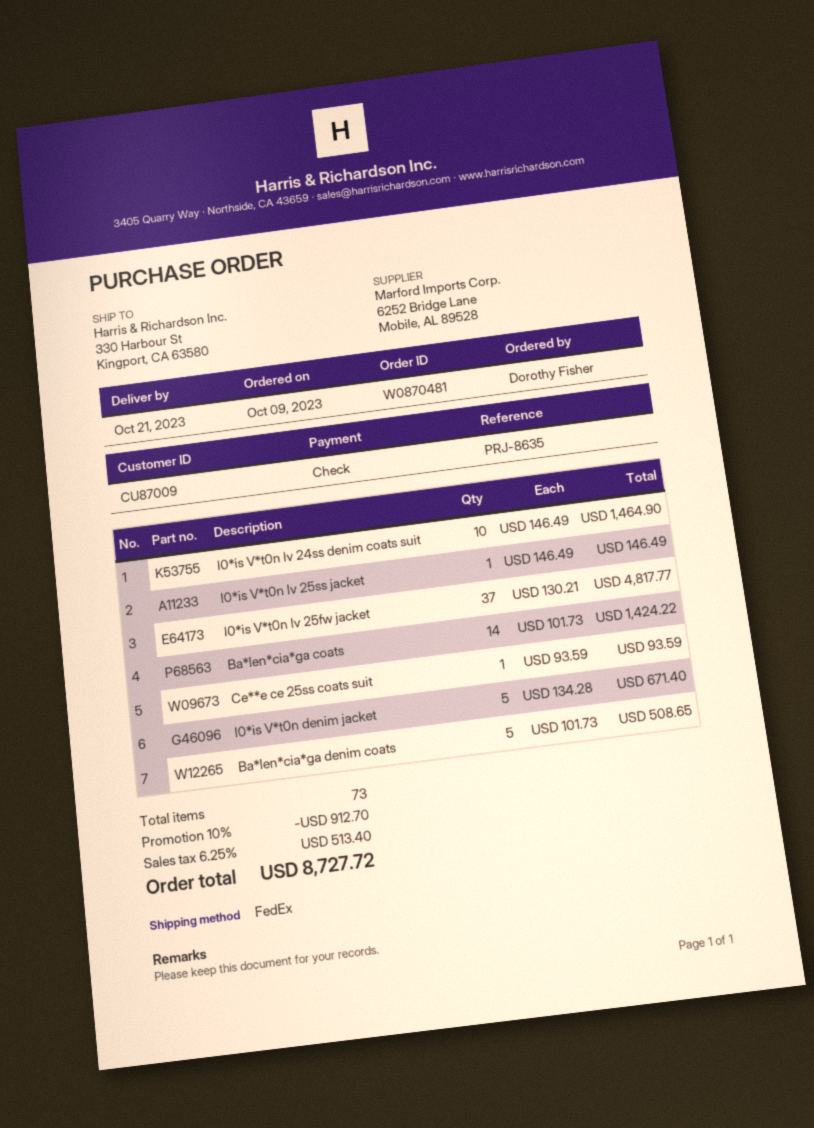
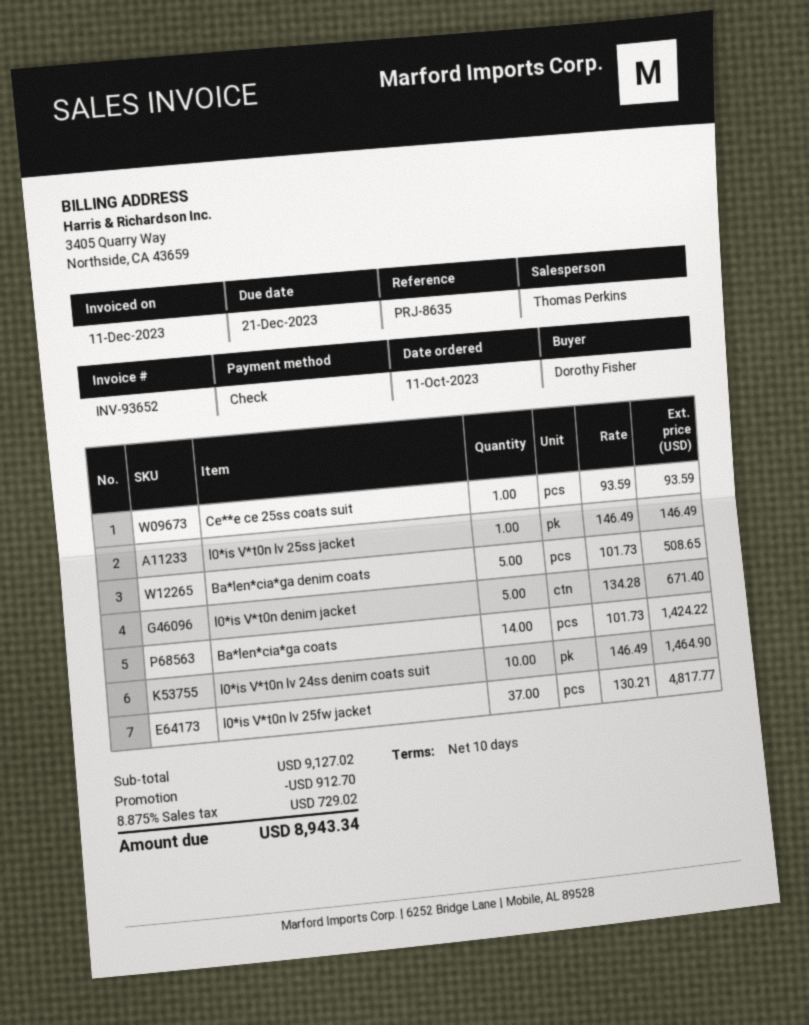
order date: 2023-10-09 -> 2023-10-11
tax: 6.25% = 513.40 -> 8.875% = 729.02
total: 8727.72 -> 8943.34

